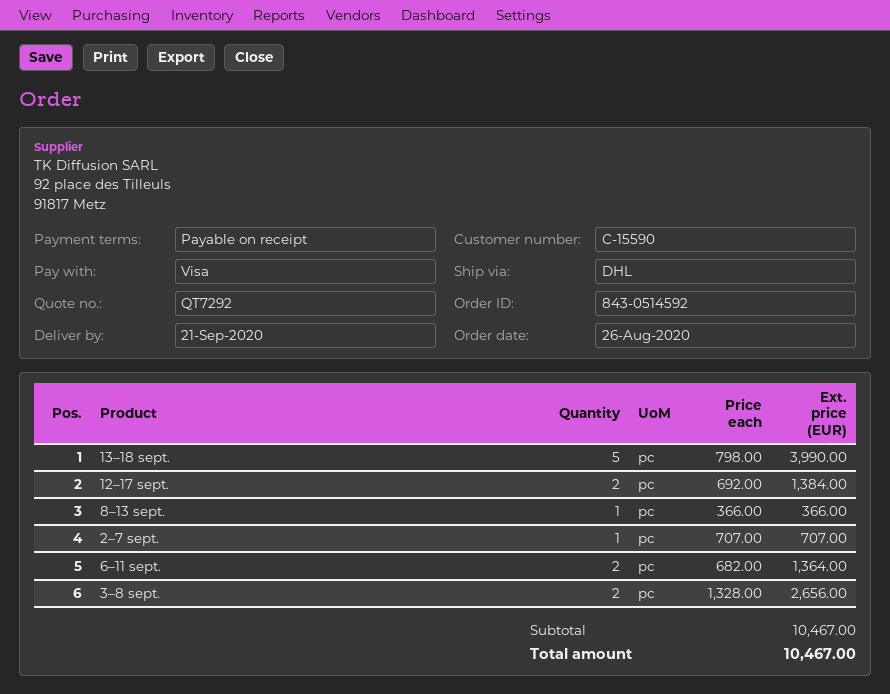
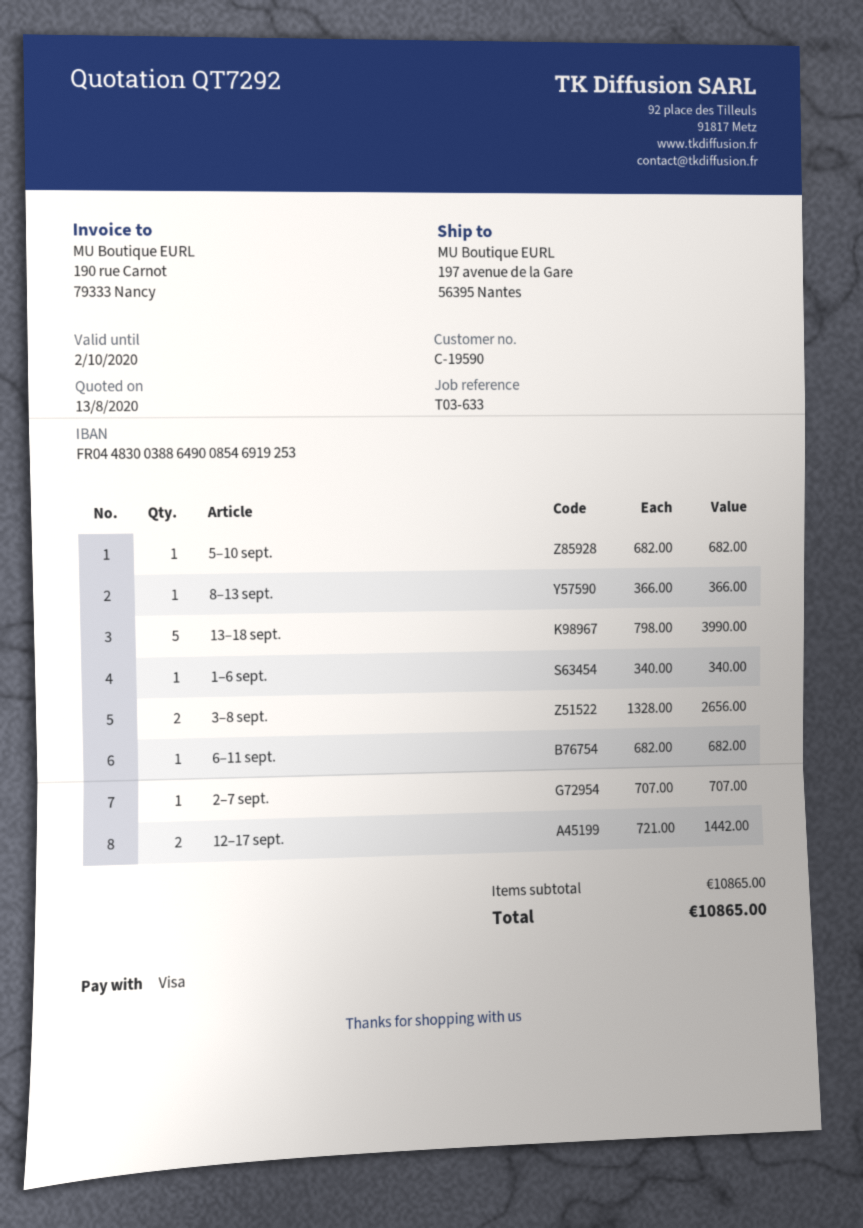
customer number: C-15590 -> C-19590
12–17 sept.: 2 x 692.00 = 1384.00 -> 2 x 721.00 = 1442.00
6–11 sept.: 2 x 682.00 = 1364.00 -> 1 x 682.00 = 682.00
5–10 sept.: none -> 1 x 682.00 = 682.00
1–6 sept.: none -> 1 x 340.00 = 340.00
subtotal: 10467.00 -> 10865.00
total: 10467.00 -> 10865.00

